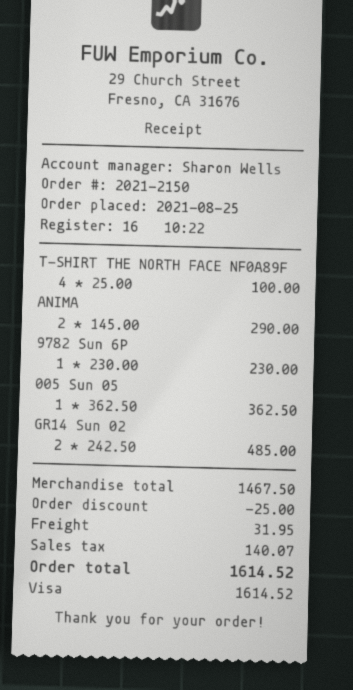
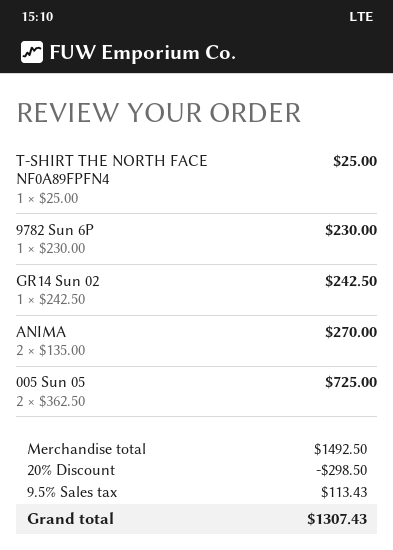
T-SHIRT THE NORTH FACE NF0A89F: 4 x 25.00 = 100.00 -> 1 x 25.00 = 25.00
ANIMA: 2 x 145.00 = 290.00 -> 2 x 135.00 = 270.00
005 Sun 05: 1 x 362.50 = 362.50 -> 2 x 362.50 = 725.00
GR14 Sun 02: 2 x 242.50 = 485.00 -> 1 x 242.50 = 242.50
subtotal: 1467.50 -> 1492.50
discount: 25.00 -> 298.50
shipping: 31.95 -> none
tax: 140.07 -> 113.43
total: 1614.52 -> 1307.43

